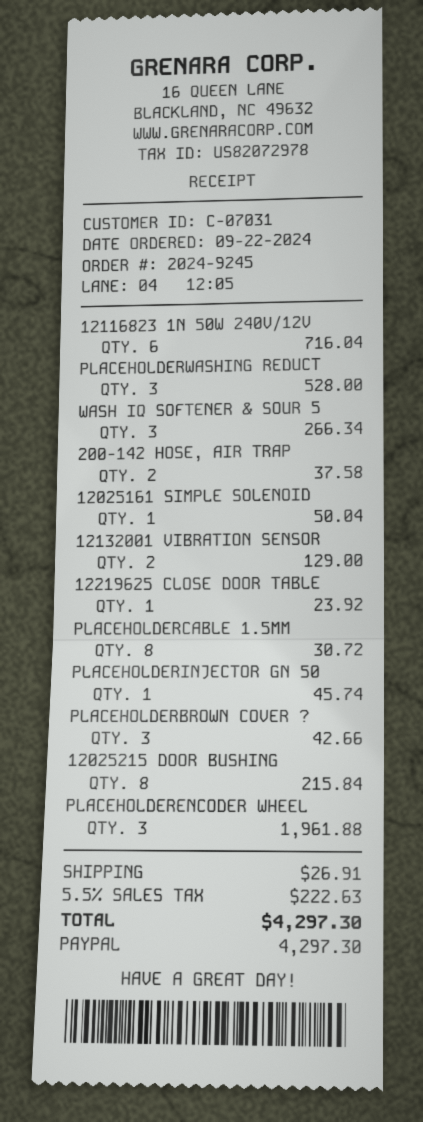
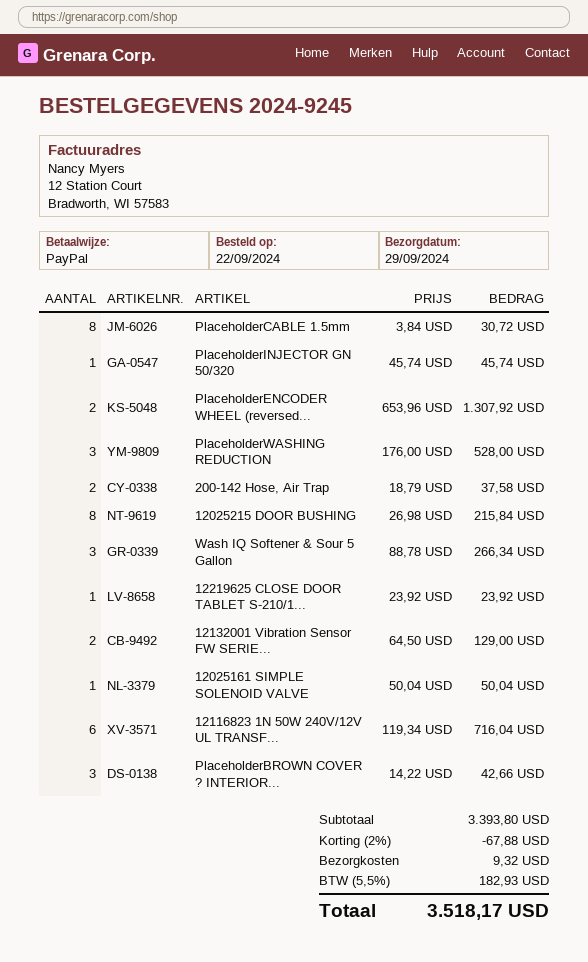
PLACEHOLDERENCODER WHEEL: 3 for 1961.88 -> 2 for 1307.92
discount: none -> 2% = 67.88
shipping: 26.91 -> 9.32
tax: 5.5% = 222.63 -> 5.5% = 182.93
total: 4297.30 -> 3518.17

